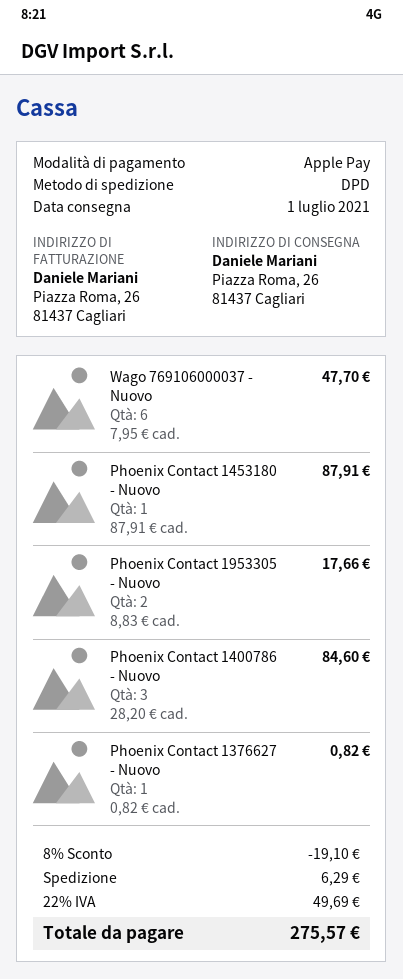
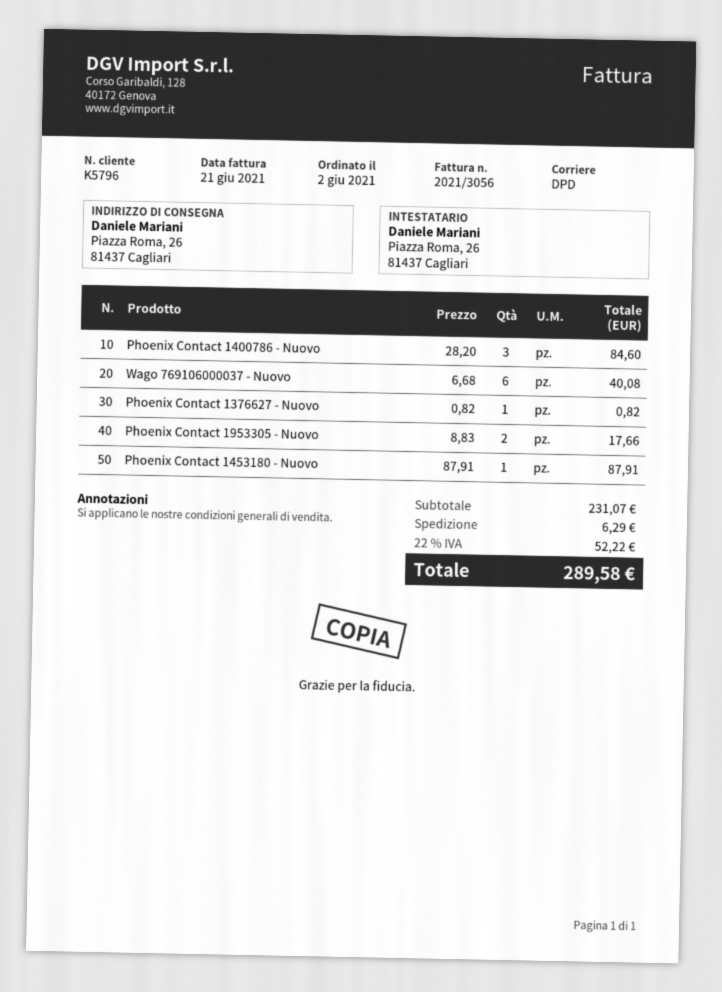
Wago 769106000037 - Nuovo: 6 x 7.95 = 47.70 -> 6 x 6.68 = 40.08
discount: 8% = 19.10 -> none
tax: 22% = 49.69 -> 22% = 52.22
total: 275.57 -> 289.58

